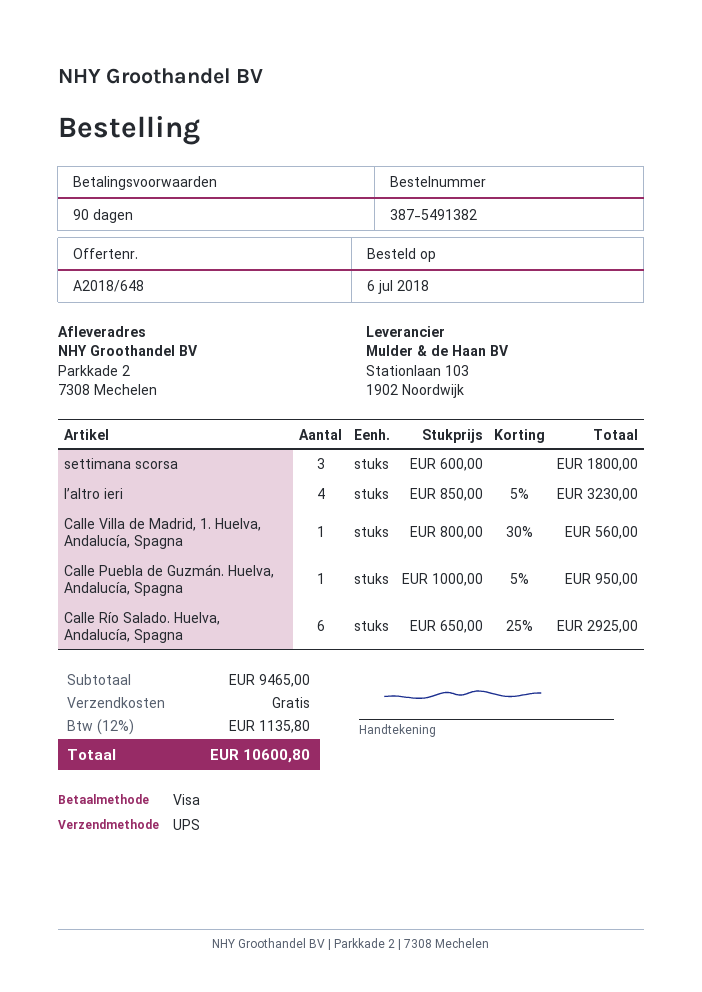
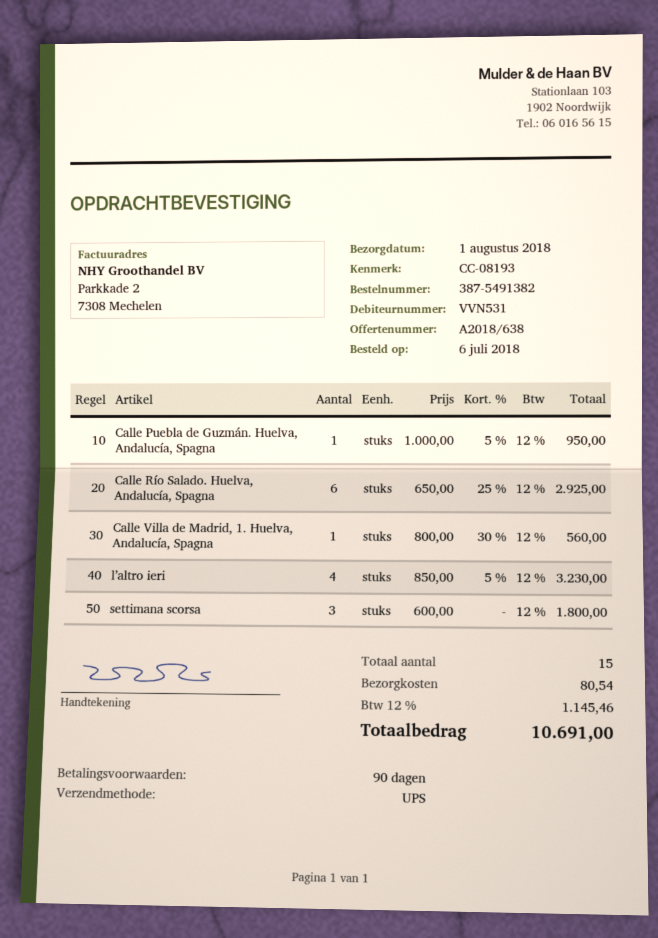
quote number: A2018/648 -> A2018/638
shipping: 0.00 -> 80.54
tax: 12% = 1135.80 -> 12% = 1145.46
total: 10600.80 -> 10691.00

